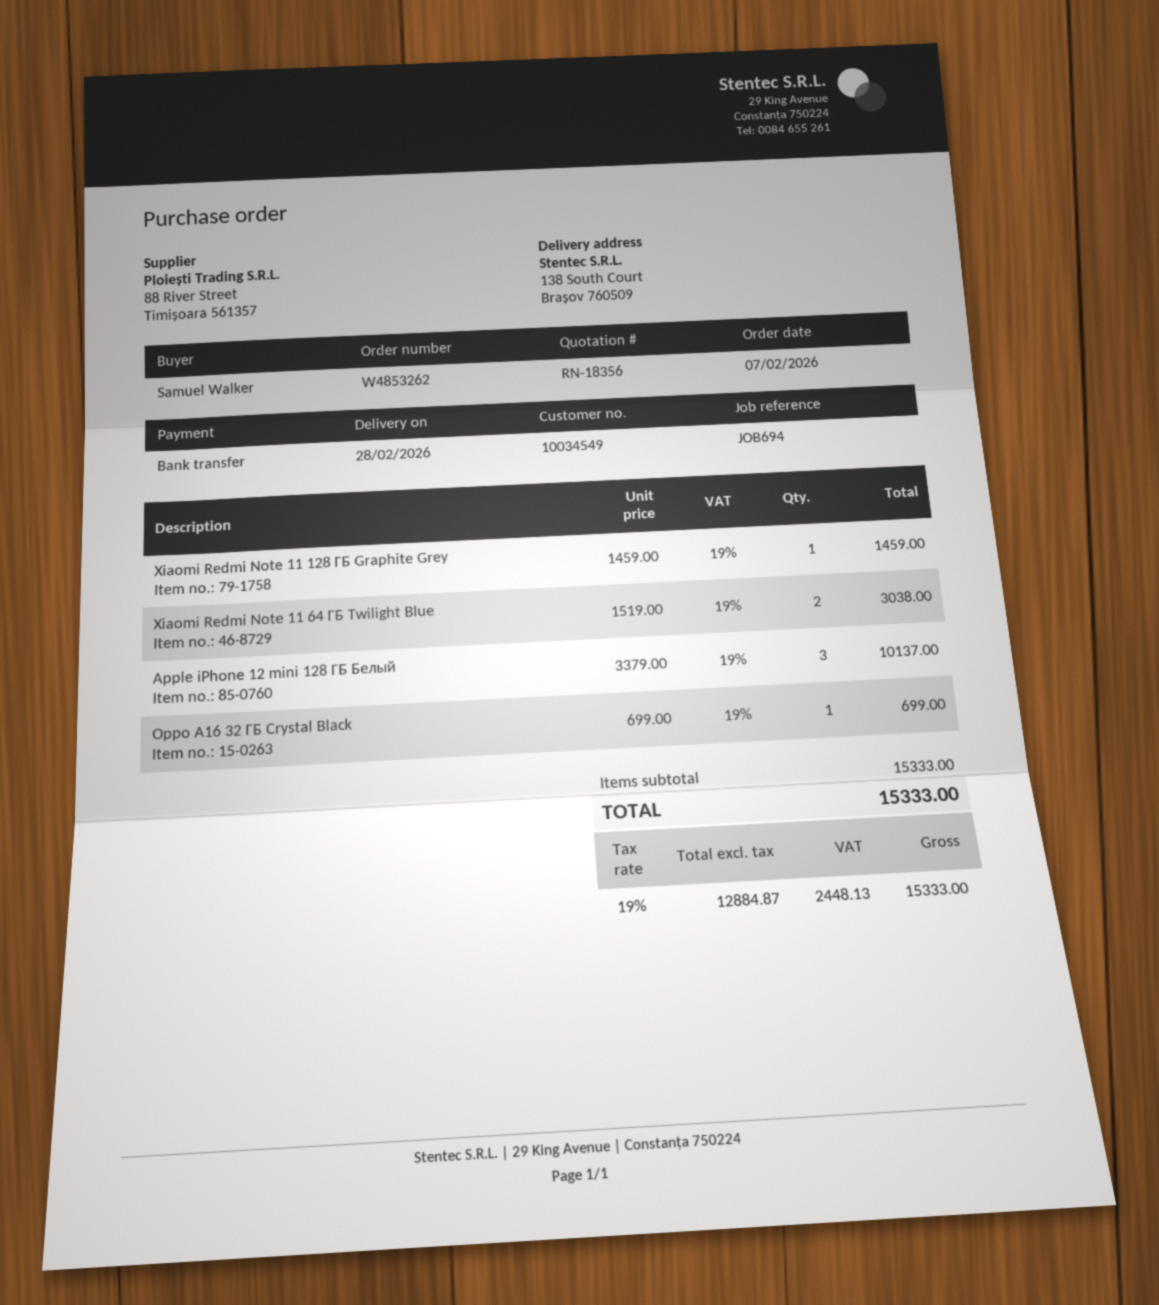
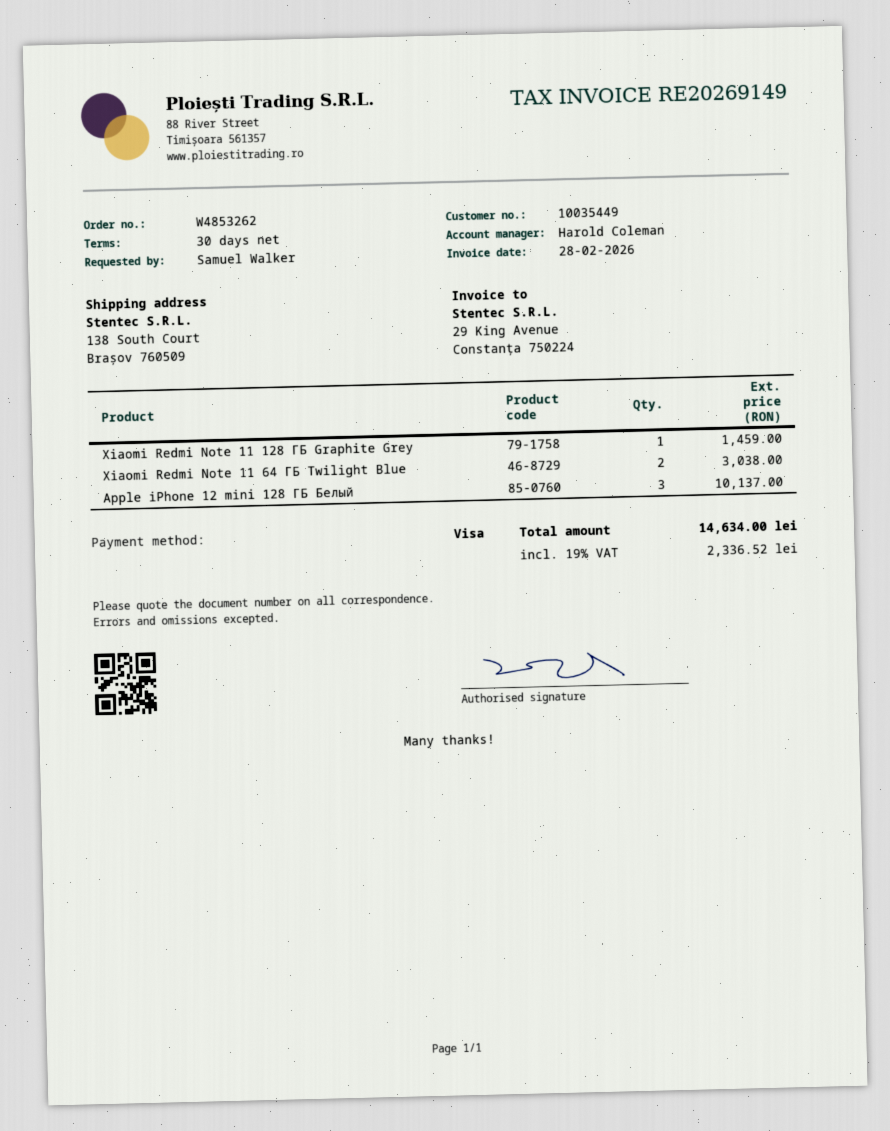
customer number: 10034549 -> 10035449
payment method: bank transfer -> Visa
Oppo A16 32 ГБ Crystal Black: 1 for 699.00 -> none
tax: 19% = 2448.13 -> 19% = 2336.52
total: 15333.00 -> 14634.00

